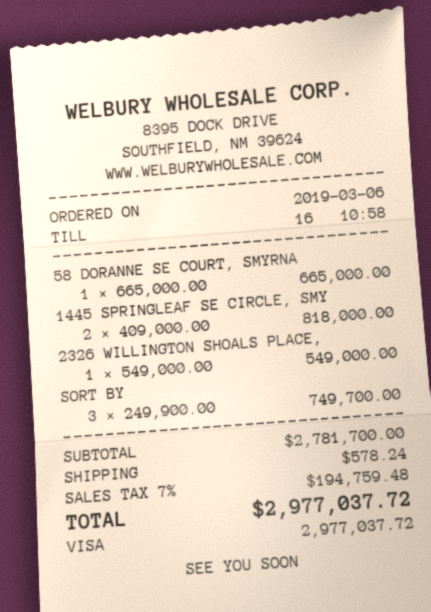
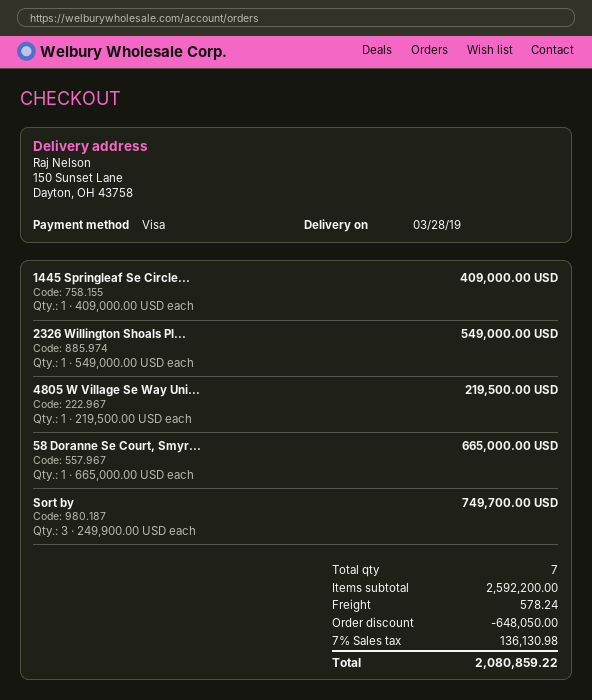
1445 SPRINGLEAF SE CIRCLE, SMY: 2 x 409000.00 = 818000.00 -> 1 x 409000.00 = 409000.00
4805 W Village Se Way Uni...: none -> 1 x 219500.00 = 219500.00
subtotal: 2781700.00 -> 2592200.00
discount: none -> 648050.00
tax: 7% = 194759.48 -> 7% = 136130.98
total: 2977037.72 -> 2080859.22

